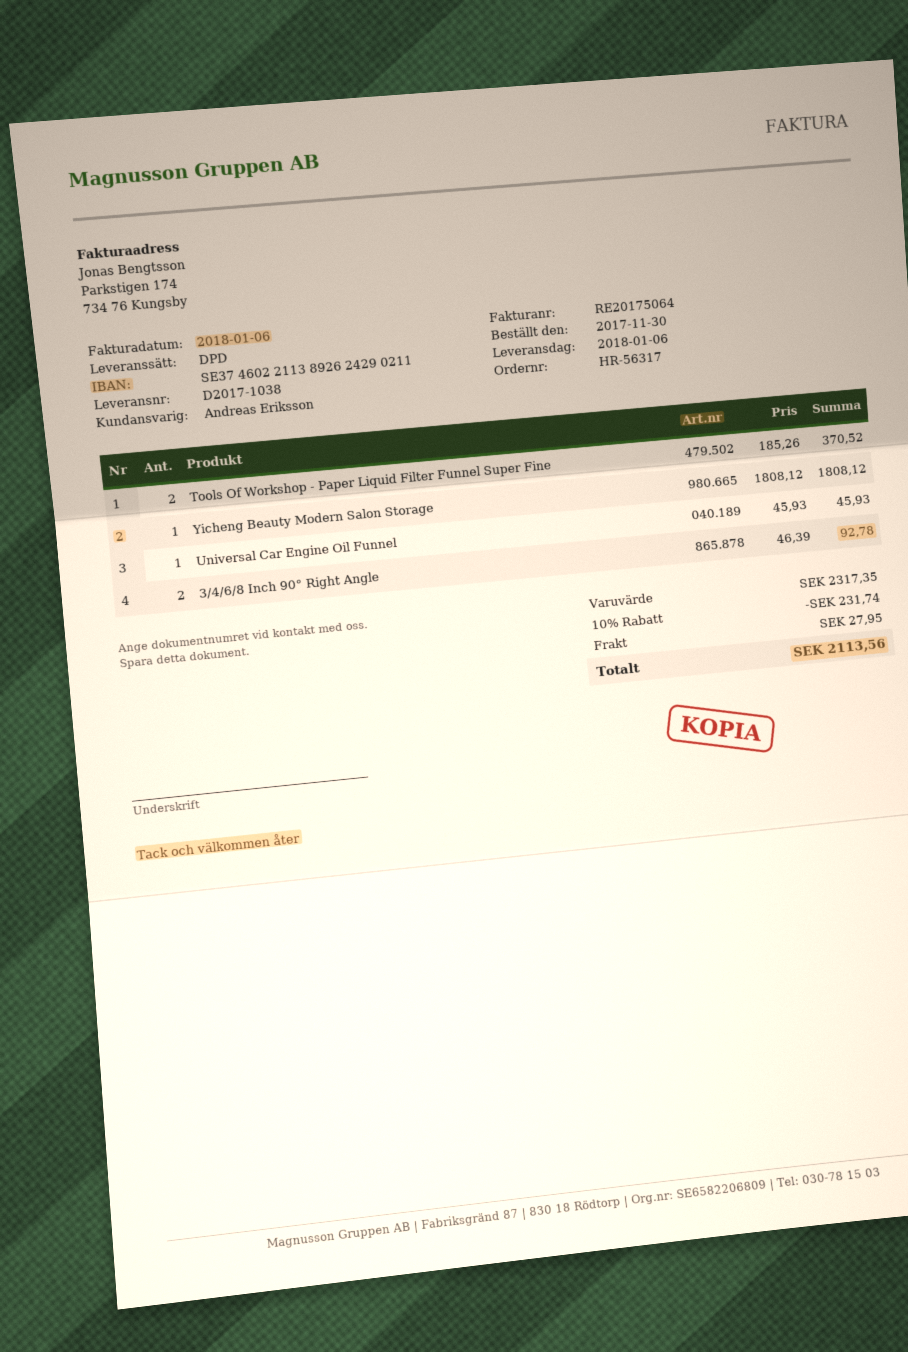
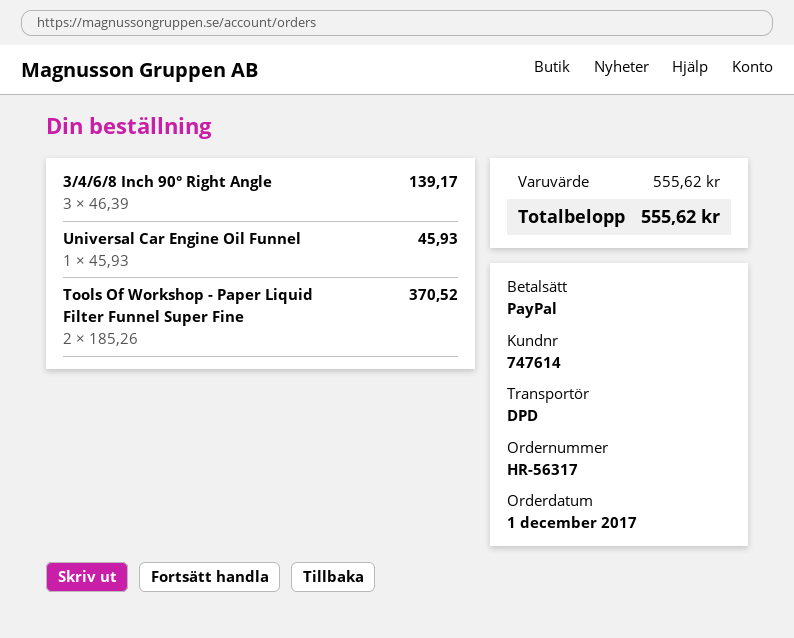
order date: 2017-11-30 -> 2017-12-01
Yicheng Beauty Modern Salon Storage: 1 x 1808.12 = 1808.12 -> none
3/4/6/8 Inch 90° Right Angle: 2 x 46.39 = 92.78 -> 3 x 46.39 = 139.17
subtotal: 2317.35 -> 555.62
discount: 10% = 231.74 -> none
shipping: 27.95 -> none
total: 2113.56 -> 555.62

